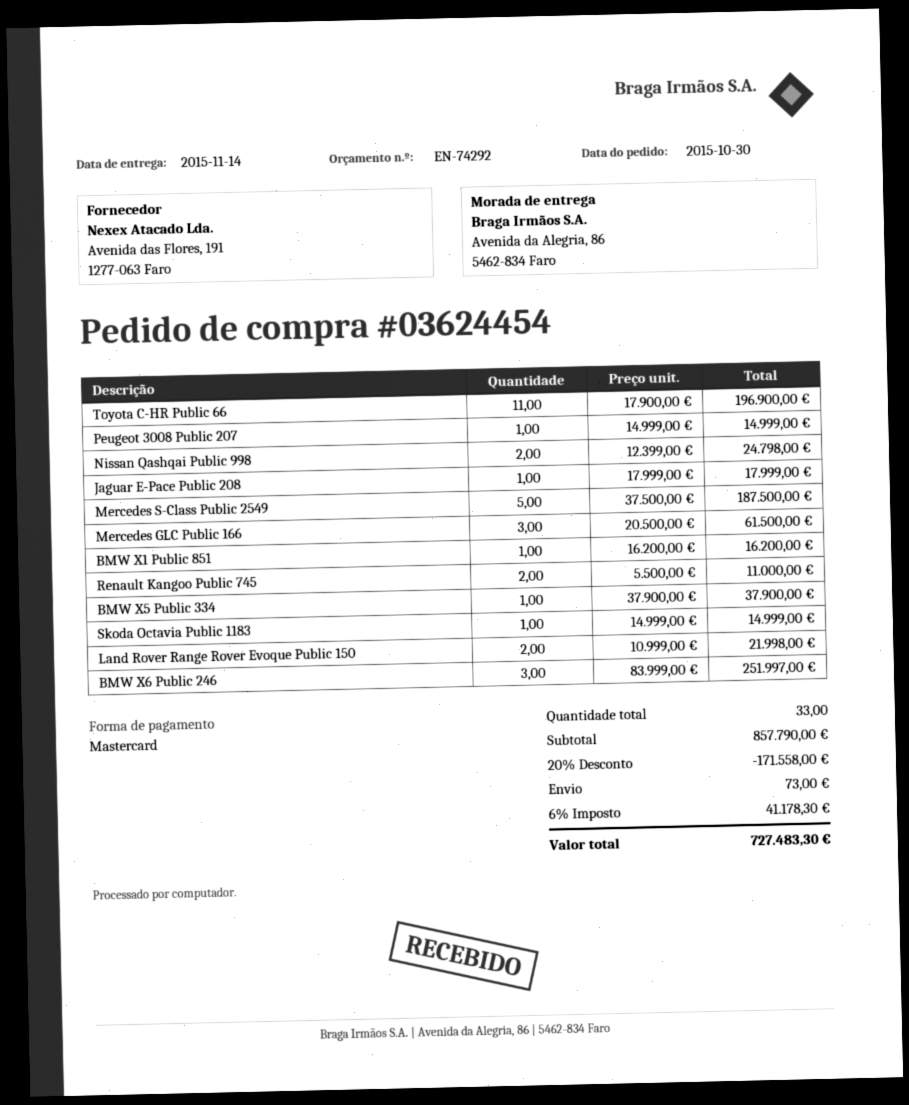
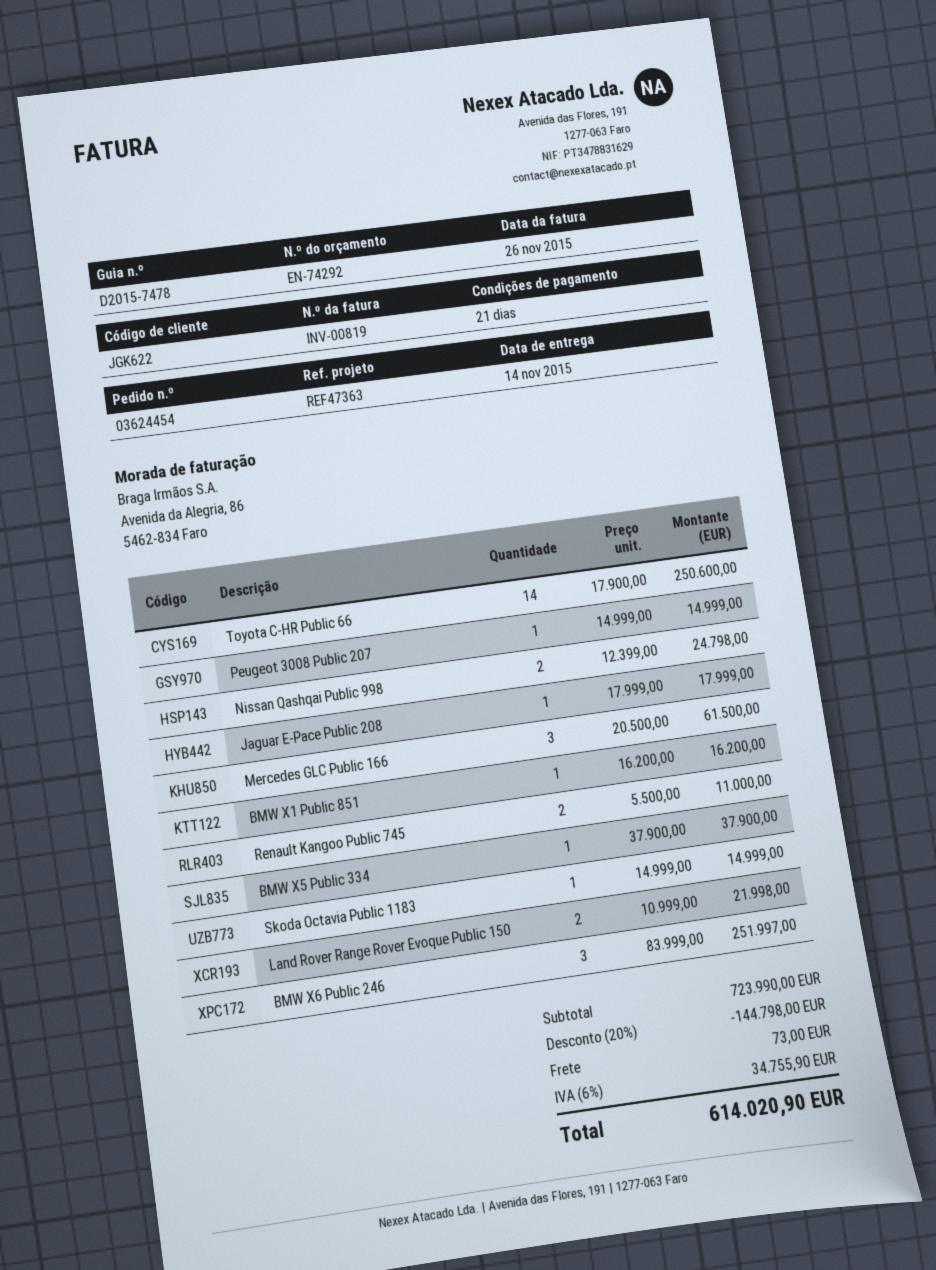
Toyota C-HR Public 66: 11 x 17900.00 = 196900.00 -> 14 x 17900.00 = 250600.00
Mercedes S-Class Public 2549: 5 x 37500.00 = 187500.00 -> none
subtotal: 857790.00 -> 723990.00
discount: 20% = 171558.00 -> 20% = 144798.00
tax: 6% = 41178.30 -> 6% = 34755.90
total: 727483.30 -> 614020.90

